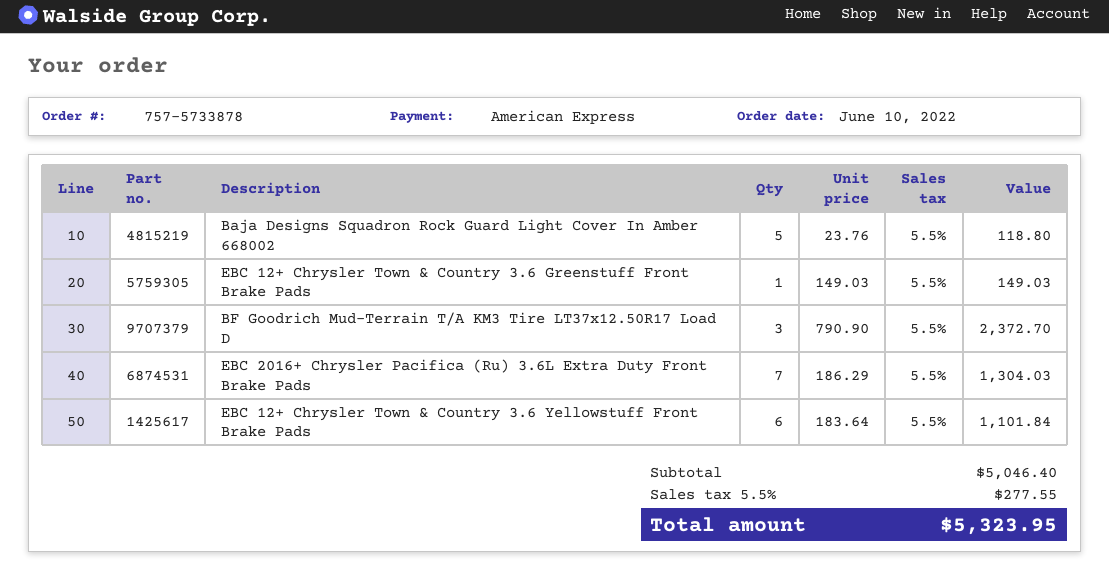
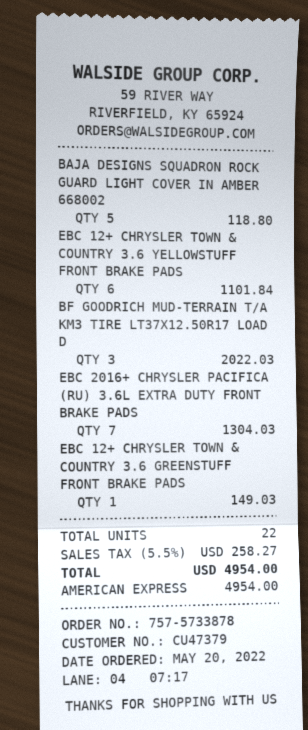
order date: 2022-06-10 -> 2022-05-20
BF Goodrich Mud-Terrain T/A KM3 Tire LT37x12.50R17 Load D: 3 for 2372.70 -> 3 for 2022.03
tax: 5.5% = 277.55 -> 5.5% = 258.27
total: 5323.95 -> 4954.00

